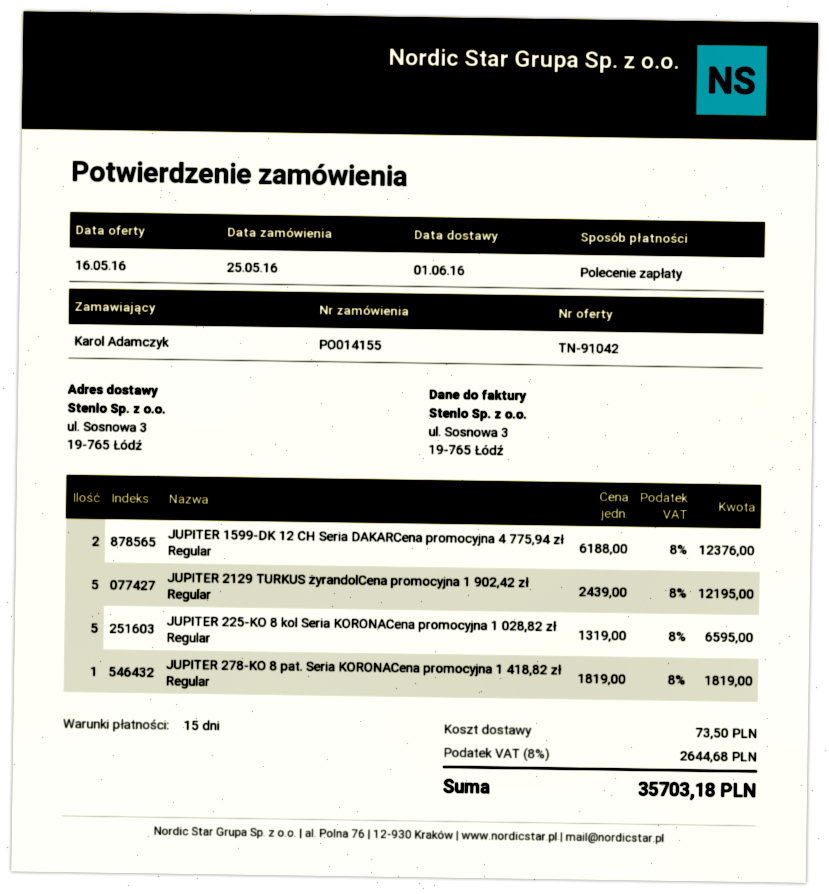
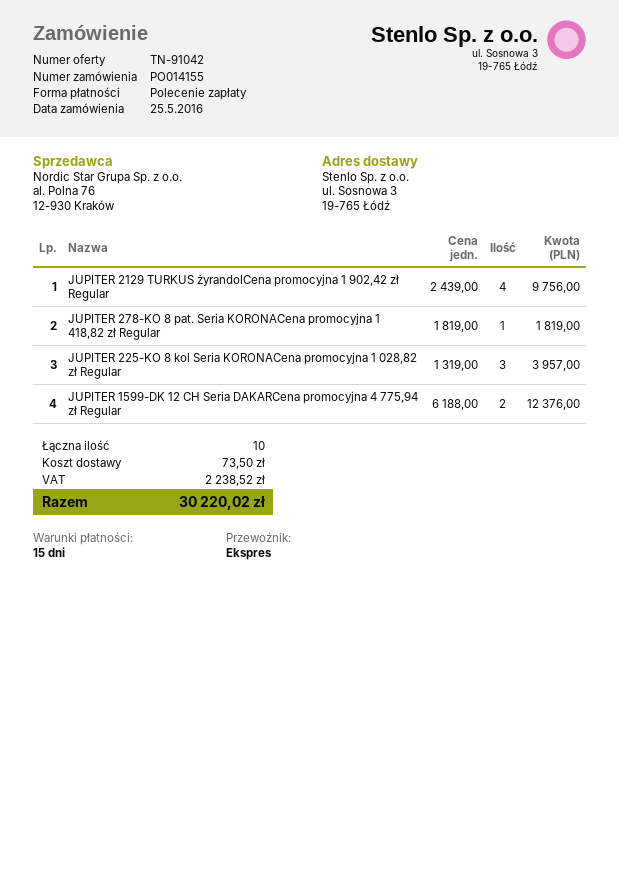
JUPITER 2129 TURKUS żyrandolCena promocyjna 1 902,42 zł Regular: 5 x 2439.00 = 12195.00 -> 4 x 2439.00 = 9756.00
JUPITER 225-KO 8 kol Seria KORONACena promocyjna 1 028,82 zł Regular: 5 x 1319.00 = 6595.00 -> 3 x 1319.00 = 3957.00
tax: 2644.68 -> 2238.52
total: 35703.18 -> 30220.02

